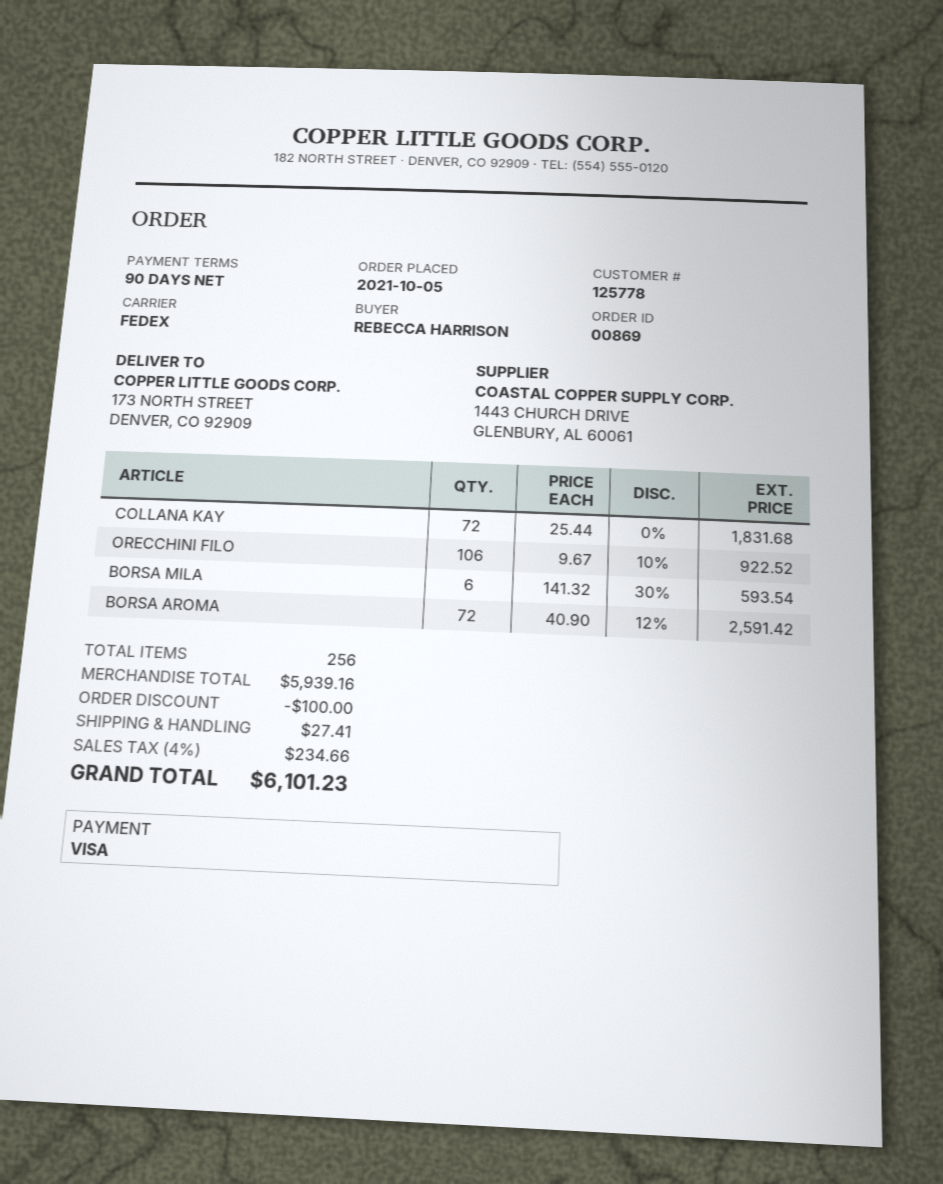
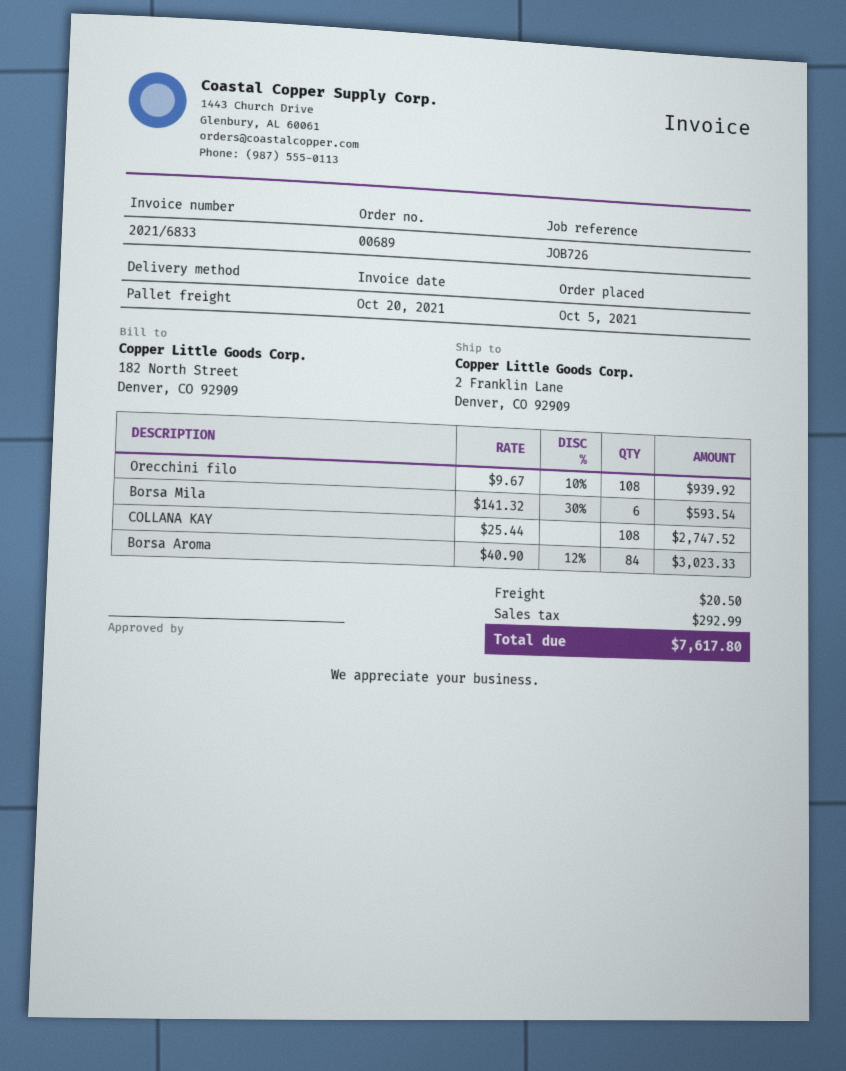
order number: 00869 -> 00689
shipping method: FedEx -> pallet freight
ship to: 173 NORTH STREET, DENVER, CO 92909 -> 2 Franklin Lane, Denver, CO 92909
COLLANA KAY: 72 x 25.44 = 1831.68 -> 108 x 25.44 = 2747.52
ORECCHINI FILO: 106 x 9.67 - 10% = 922.52 -> 108 x 9.67 - 10% = 939.92
BORSA AROMA: 72 x 40.90 - 12% = 2591.42 -> 84 x 40.90 - 12% = 3023.33
discount: 100.00 -> none
shipping: 27.41 -> 20.50
tax: 234.66 -> 292.99
total: 6101.23 -> 7617.80

